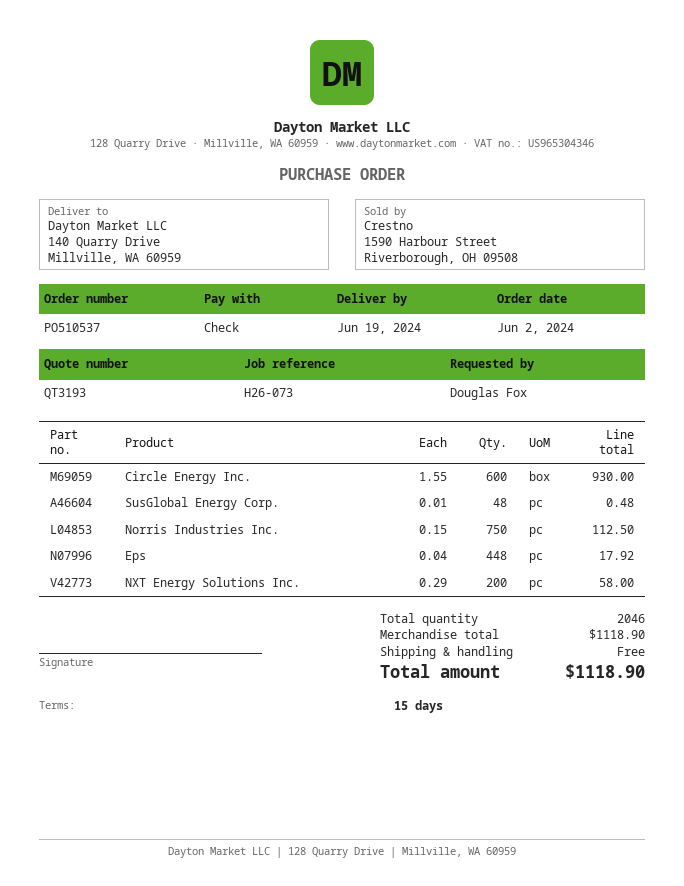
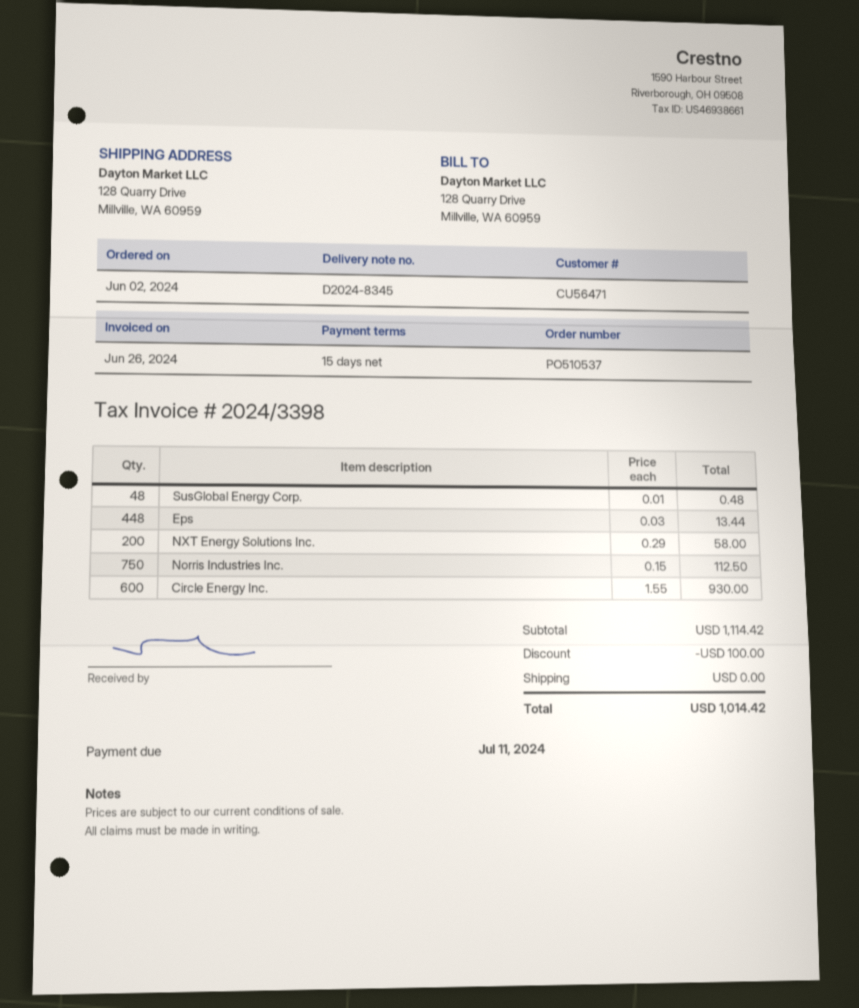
ship to: 140 Quarry Drive, Millville, WA 60959 -> 128 Quarry Drive, Millville, WA 60959
Eps: 448 x 0.04 = 17.92 -> 448 x 0.03 = 13.44
subtotal: 1118.90 -> 1114.42
discount: none -> 100.00
total: 1118.90 -> 1014.42

